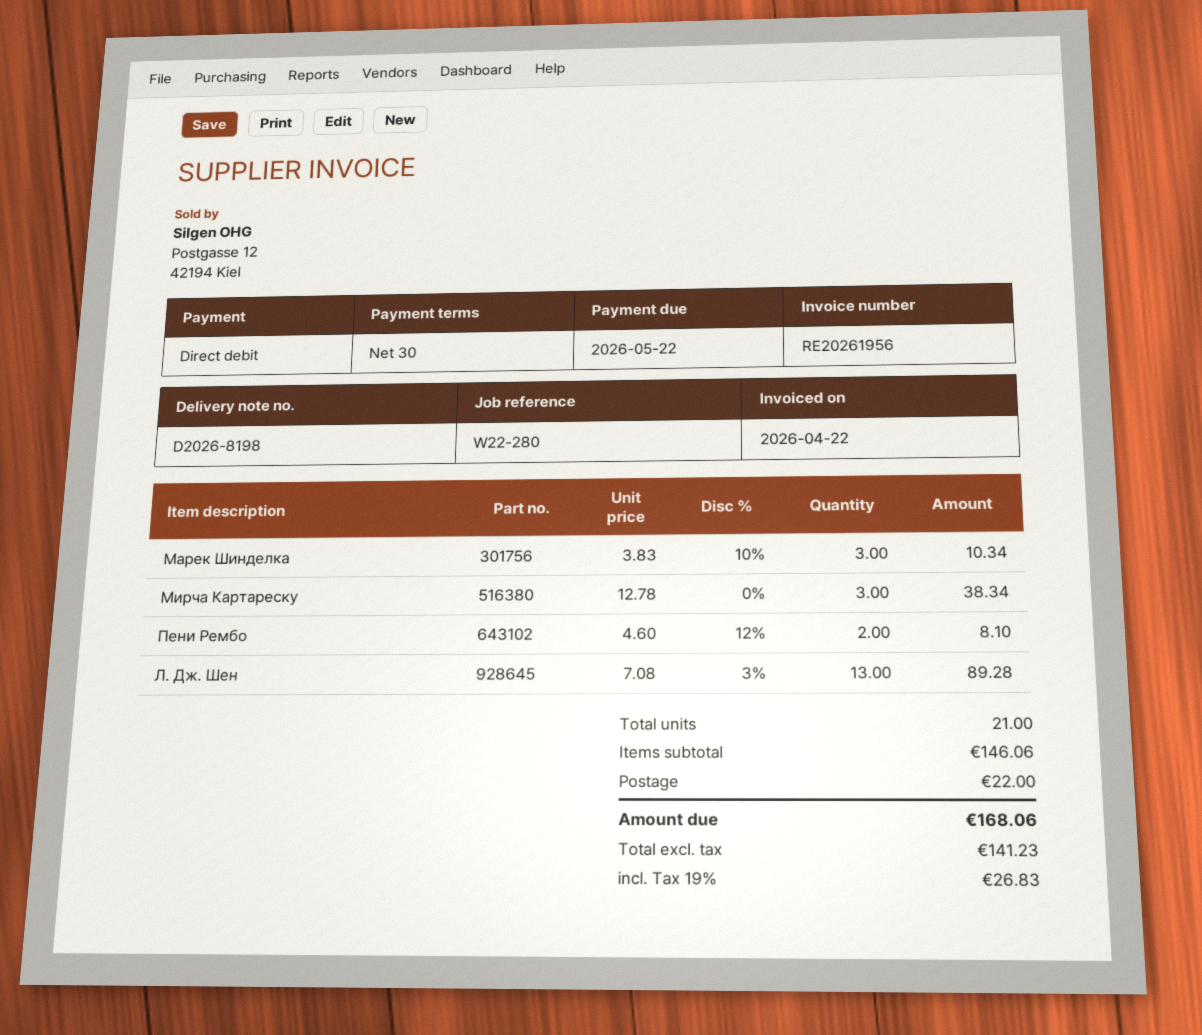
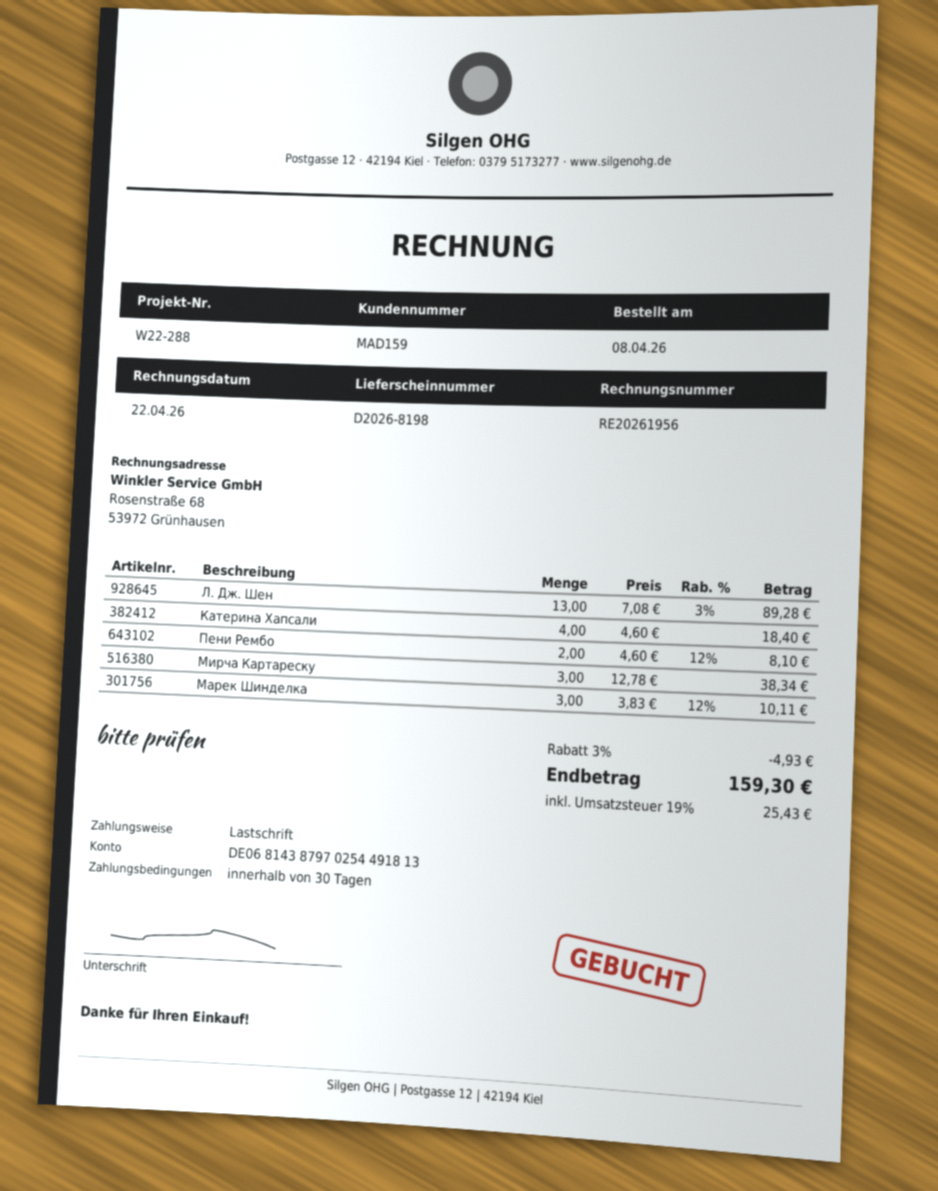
reference: W22-280 -> W22-288
Марек Шинделка: 3 x 3.83 - 10% = 10.34 -> 3 x 3.83 - 12% = 10.11
Катерина Хапсали: none -> 4 x 4.60 = 18.40
discount: none -> 3% = 4.93
shipping: 22.00 -> none
tax: 19% = 26.83 -> 19% = 25.43
total: 168.06 -> 159.30

